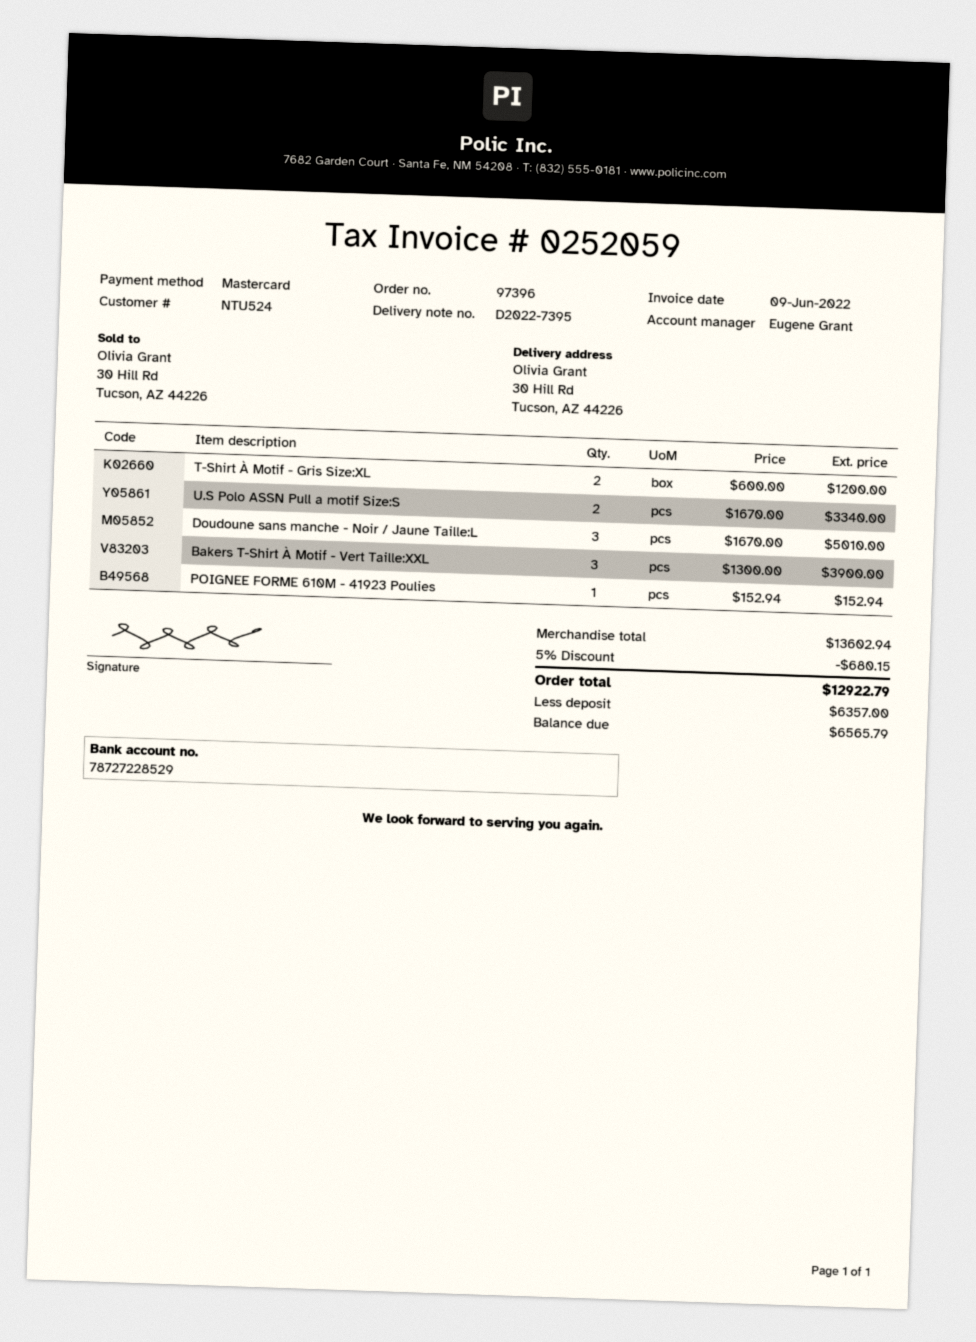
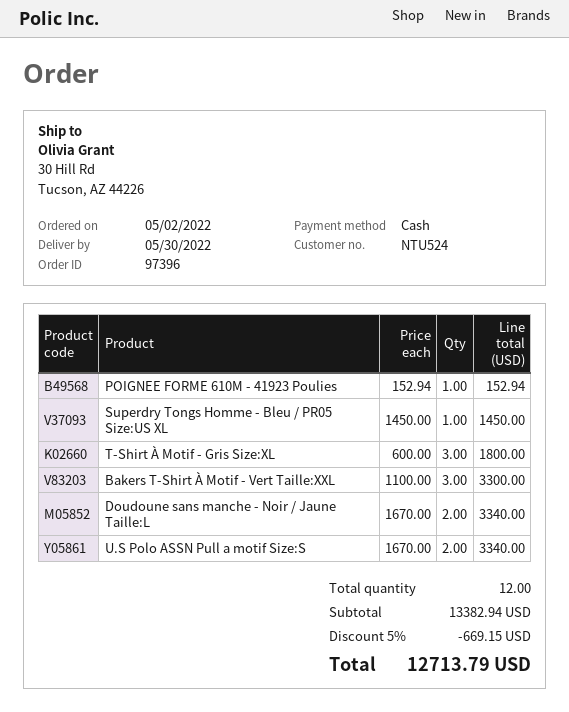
payment method: Mastercard -> cash
T-Shirt À Motif - Gris Size:XL: 2 x 600.00 = 1200.00 -> 3 x 600.00 = 1800.00
Doudoune sans manche - Noir / Jaune Taille:L: 3 x 1670.00 = 5010.00 -> 2 x 1670.00 = 3340.00
Bakers T-Shirt À Motif - Vert Taille:XXL: 3 x 1300.00 = 3900.00 -> 3 x 1100.00 = 3300.00
Superdry Tongs Homme - Bleu / PR05 Size:US XL: none -> 1 x 1450.00 = 1450.00
subtotal: 13602.94 -> 13382.94
discount: 5% = 680.15 -> 5% = 669.15
total: 12922.79 -> 12713.79

